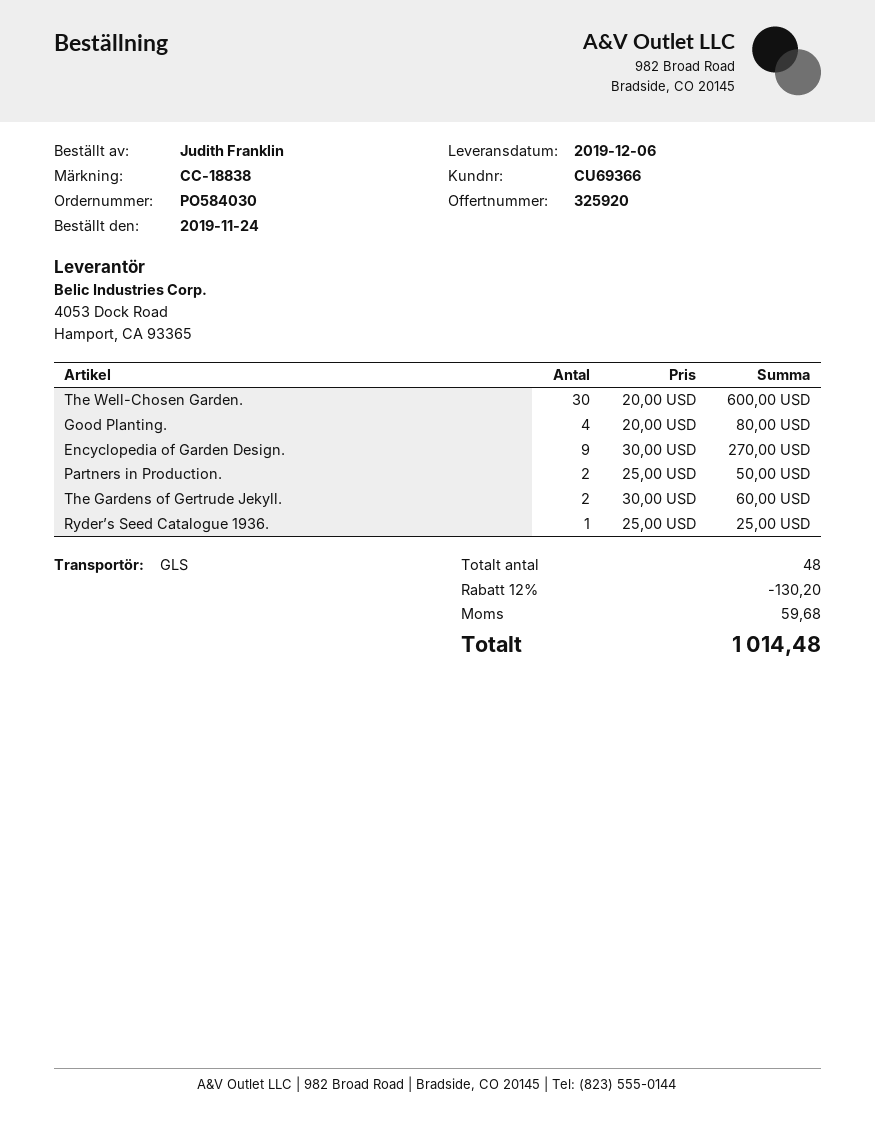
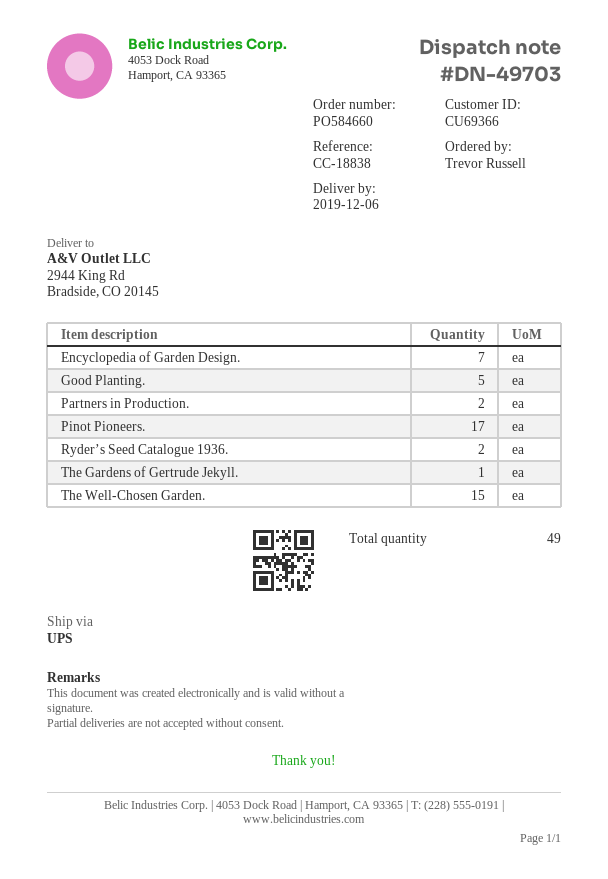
order number: PO584030 -> PO584660
ordered by: Judith Franklin -> Trevor Russell
shipping method: GLS -> UPS
The Well-Chosen Garden.: 30 -> 15
Good Planting.: 4 -> 5
Encyclopedia of Garden Design.: 9 -> 7
The Gardens of Gertrude Jekyll.: 2 -> 1
Ryder’s Seed Catalogue 1936.: 1 -> 2
Pinot Pioneers.: none -> 17
total quantity: 48 -> 49

